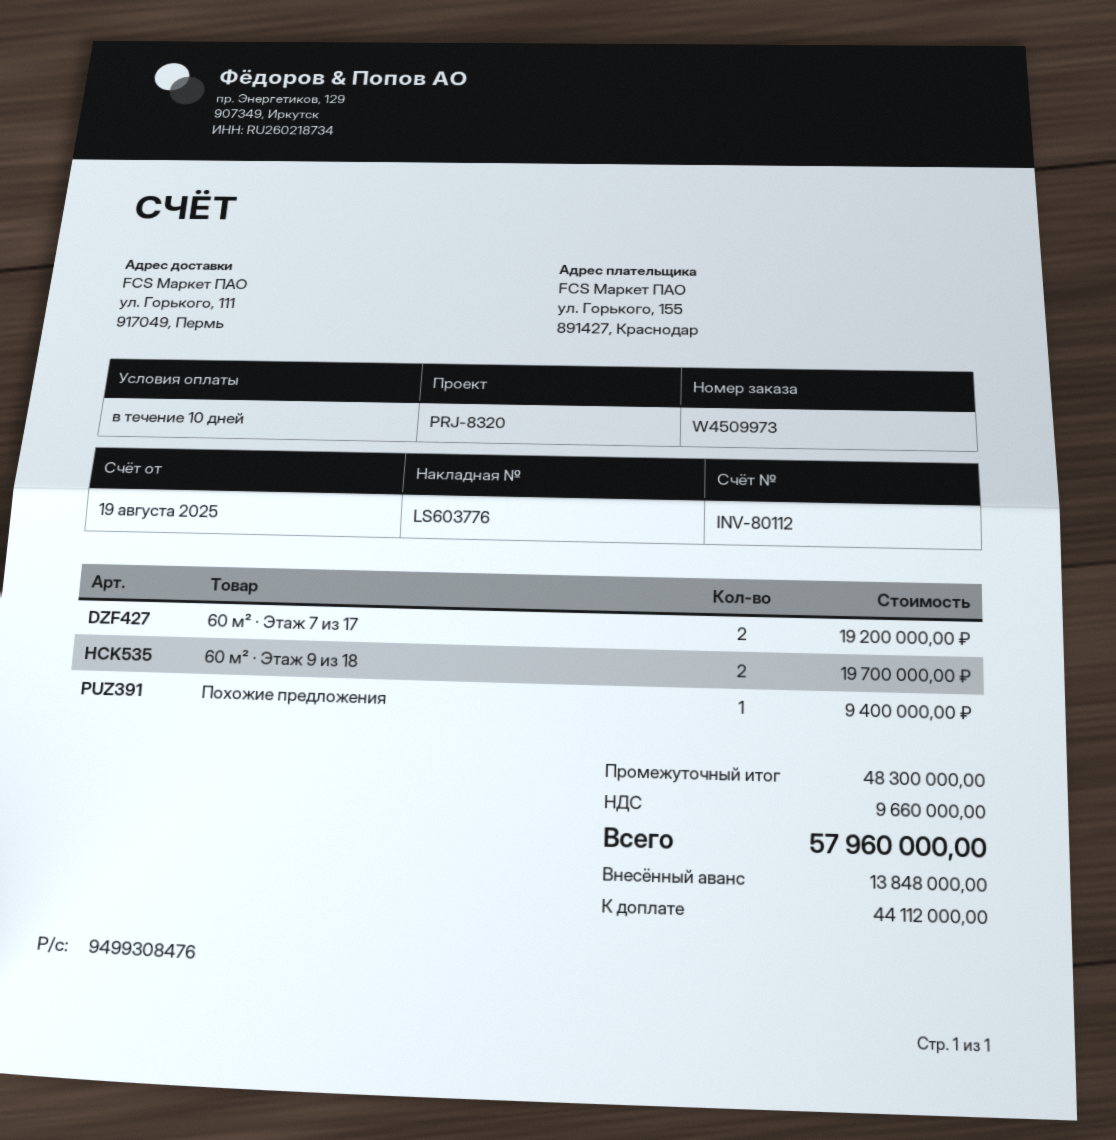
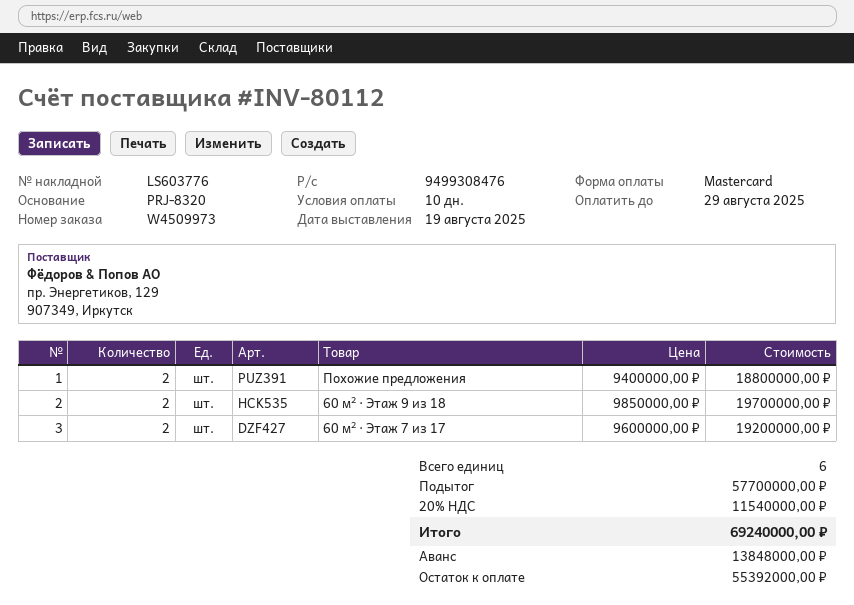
Похожие предложения: 1 for 9400000.00 -> 2 for 18800000.00
subtotal: 48300000.00 -> 57700000.00
tax: 9660000.00 -> 11540000.00
total: 57960000.00 -> 69240000.00
balance: 44112000.00 -> 55392000.00

